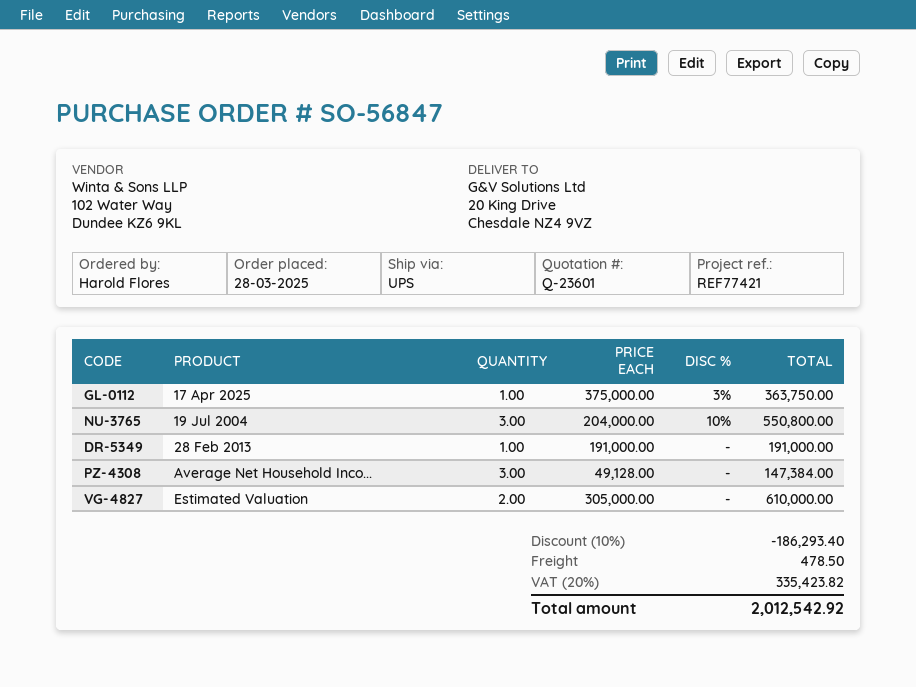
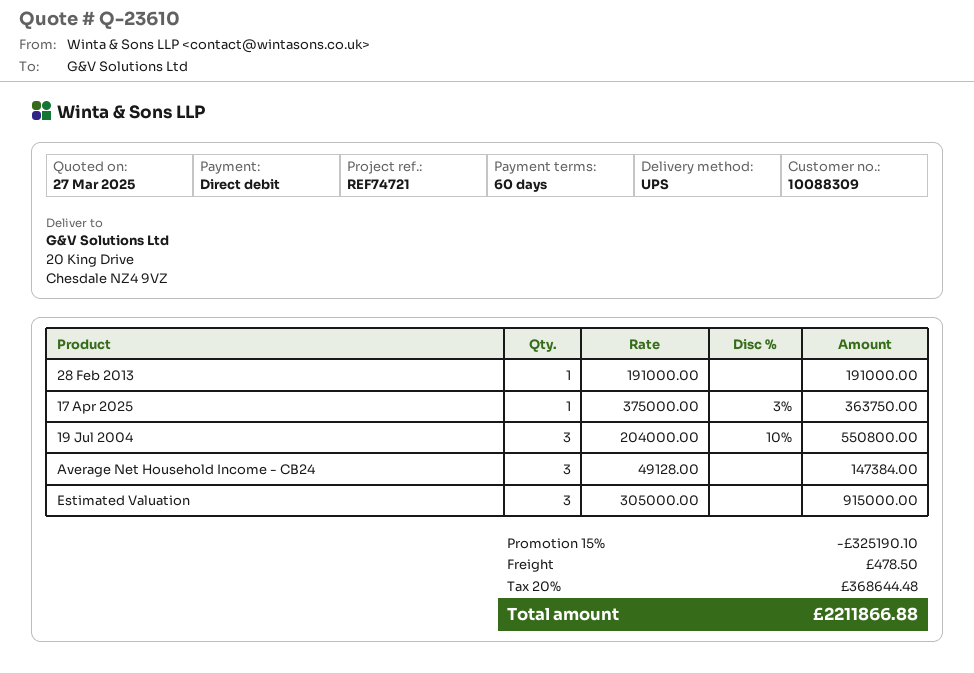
quote number: Q-23601 -> Q-23610
reference: REF77421 -> REF74721
Estimated Valuation: 2 x 305000.00 = 610000.00 -> 3 x 305000.00 = 915000.00
discount: 10% = 186293.40 -> 15% = 325190.10
tax: 20% = 335423.82 -> 20% = 368644.48
total: 2012542.92 -> 2211866.88

